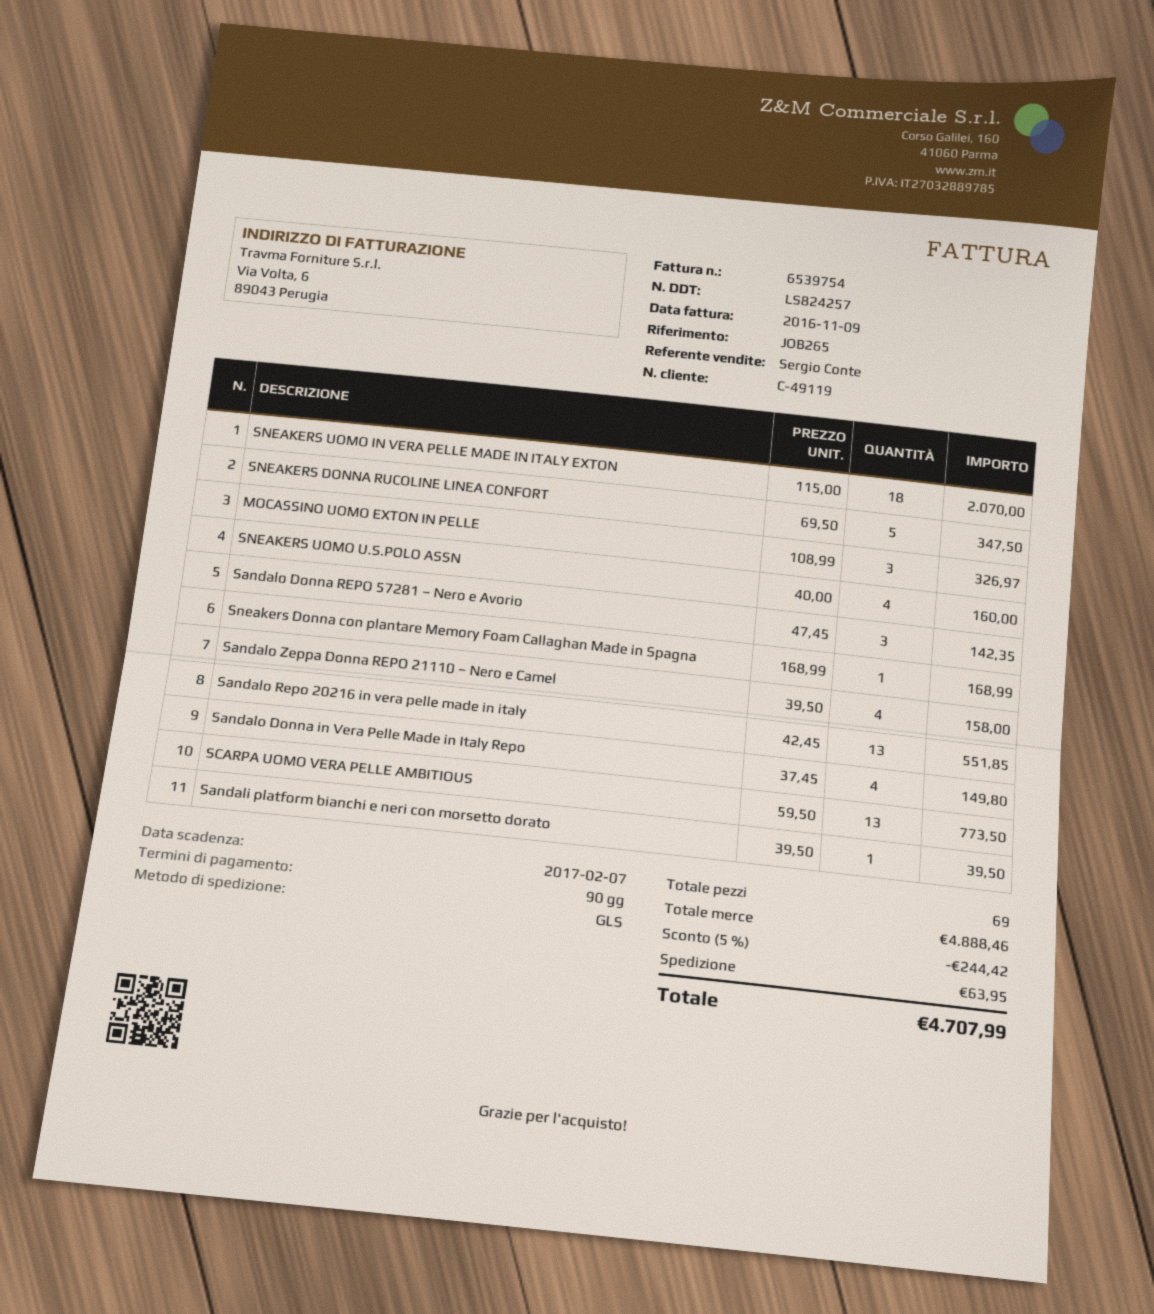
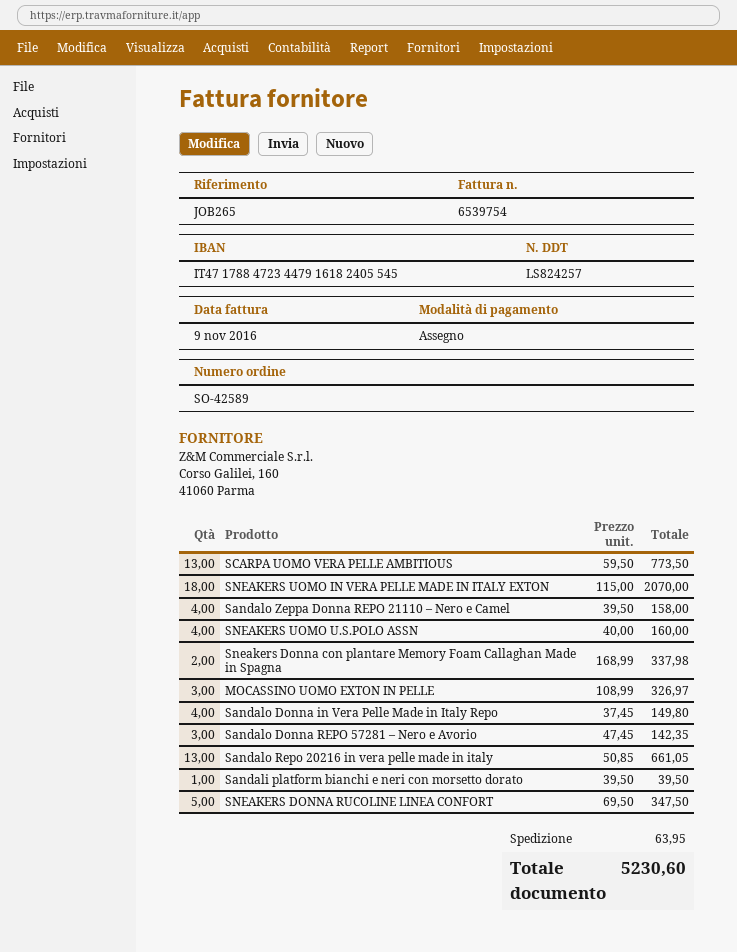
Sneakers Donna con plantare Memory Foam Callaghan Made in Spagna: 1 x 168.99 = 168.99 -> 2 x 168.99 = 337.98
Sandalo Repo 20216 in vera pelle made in italy: 13 x 42.45 = 551.85 -> 13 x 50.85 = 661.05
discount: 5% = 244.42 -> none
total: 4707.99 -> 5230.60

